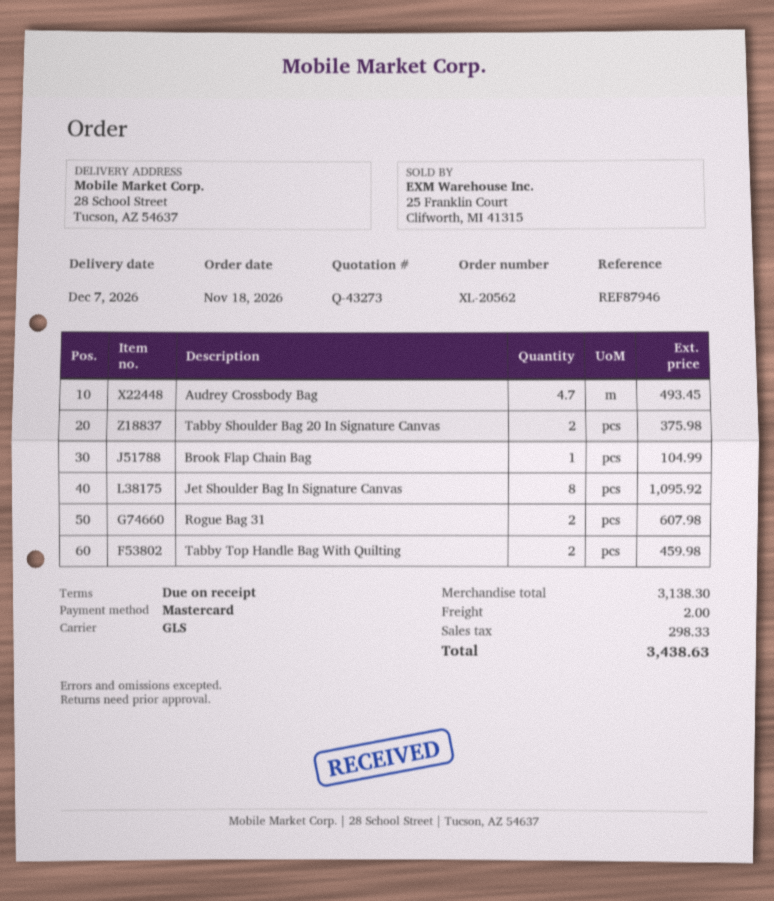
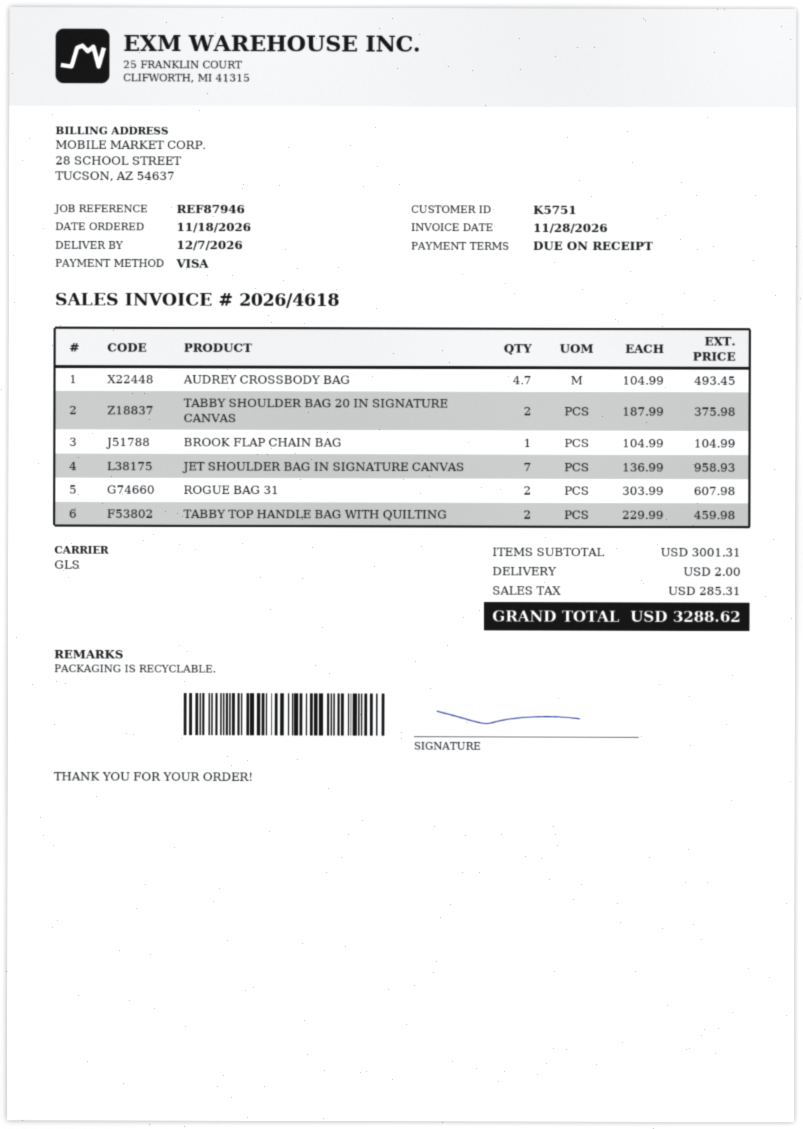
payment method: Mastercard -> Visa
Jet Shoulder Bag In Signature Canvas: 8 for 1095.92 -> 7 for 958.93
subtotal: 3138.30 -> 3001.31
tax: 298.33 -> 285.31
total: 3438.63 -> 3288.62

